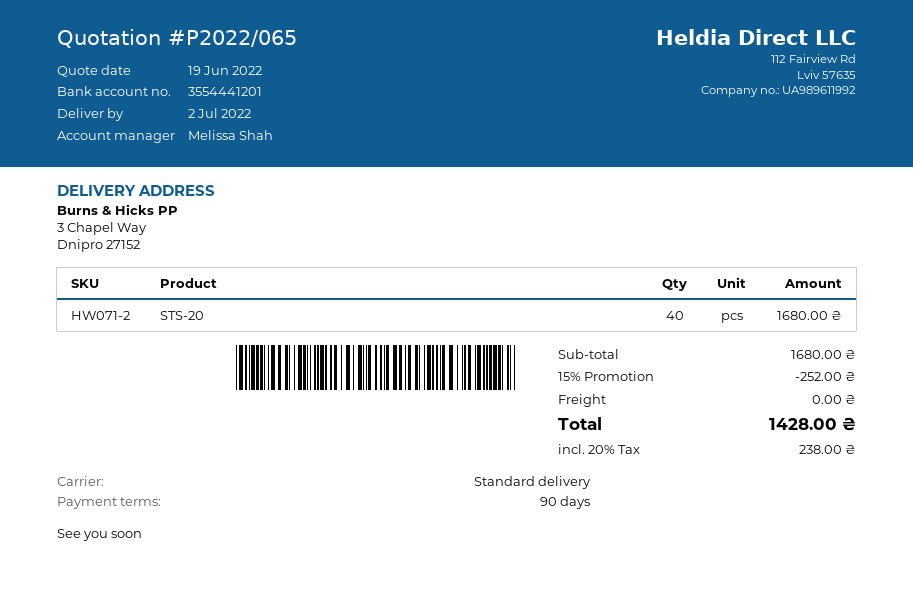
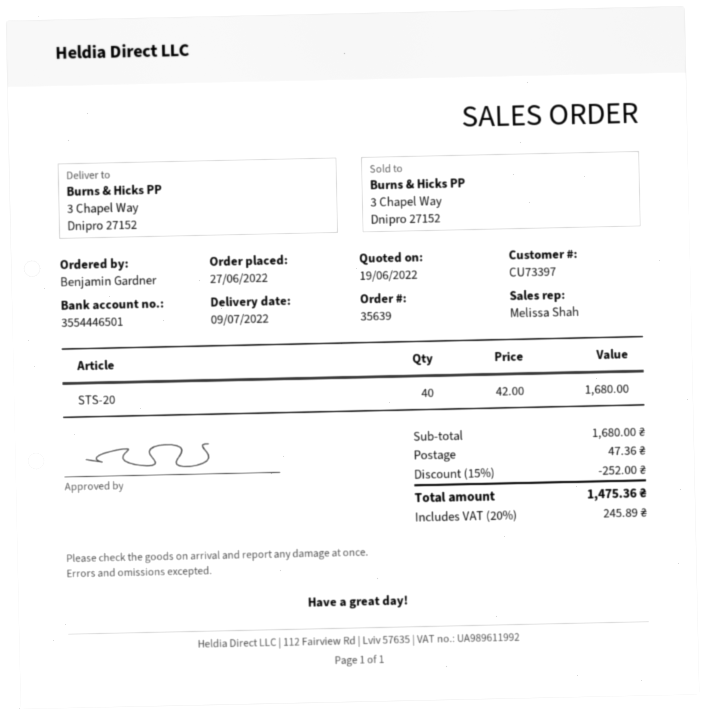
delivery date: 2022-07-02 -> 2022-07-09
bank account: 3554441201 -> 3554446501
shipping: 0.00 -> 47.36
tax: 20% = 238.00 -> 20% = 245.89
total: 1428.00 -> 1475.36

